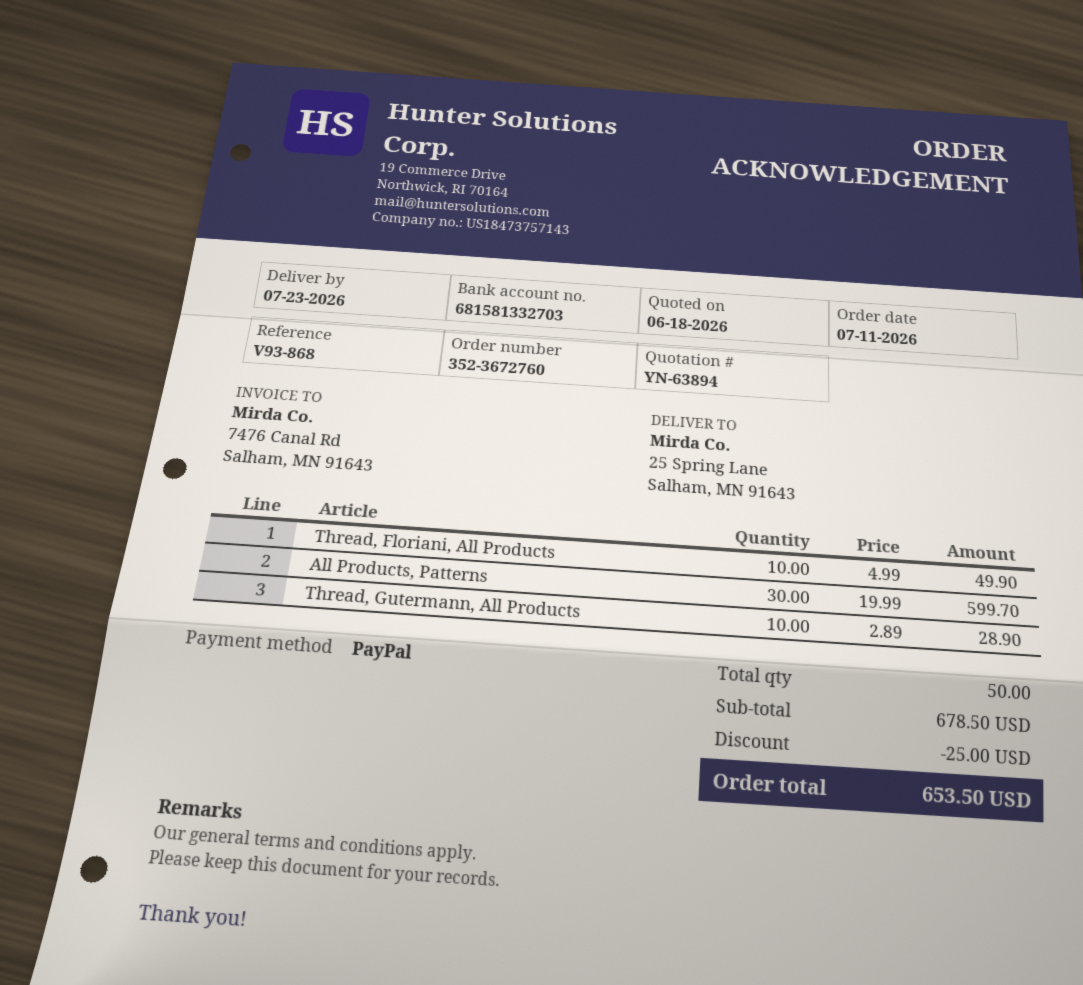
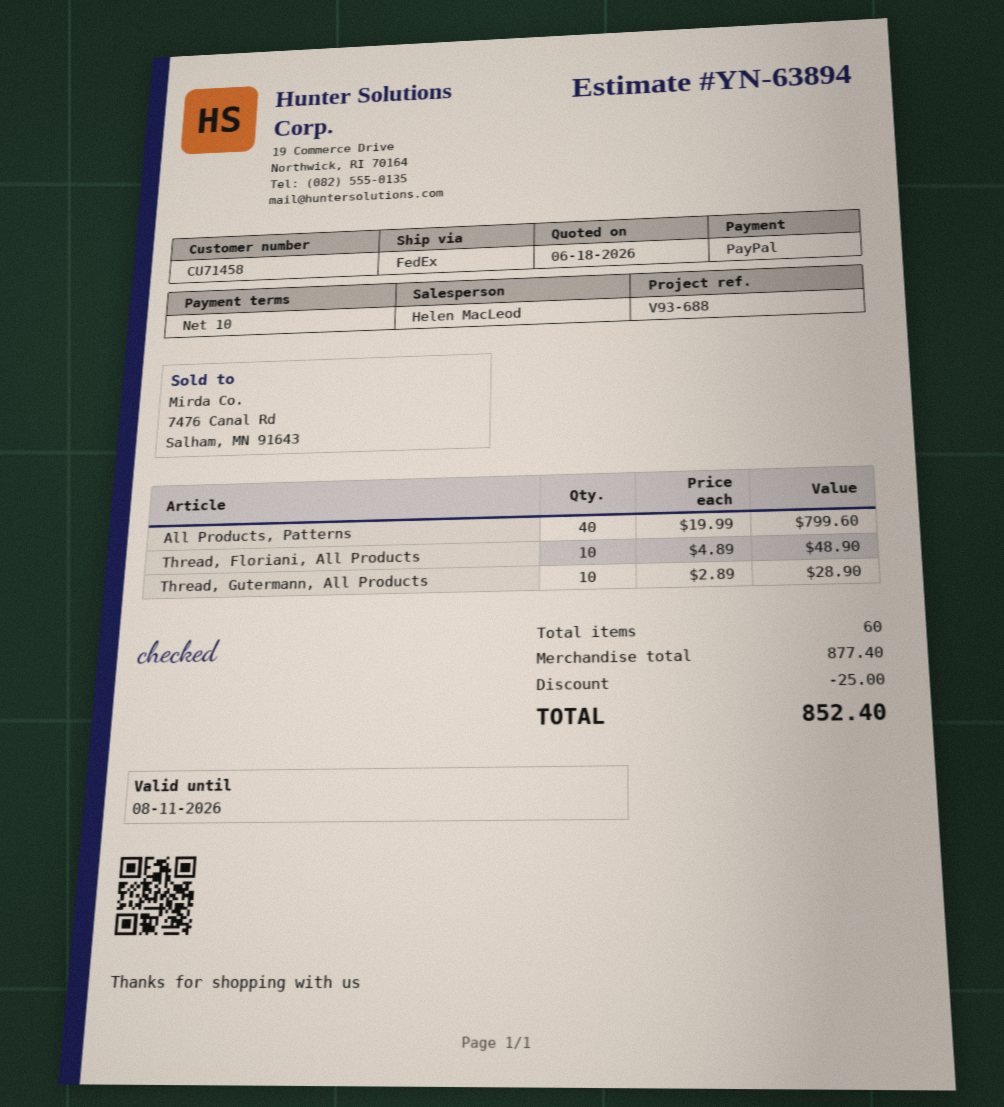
reference: V93-868 -> V93-688
Thread, Floriani, All Products: 10 x 4.99 = 49.90 -> 10 x 4.89 = 48.90
All Products, Patterns: 30 x 19.99 = 599.70 -> 40 x 19.99 = 799.60
total quantity: 50 -> 60
subtotal: 678.50 -> 877.40
total: 653.50 -> 852.40

